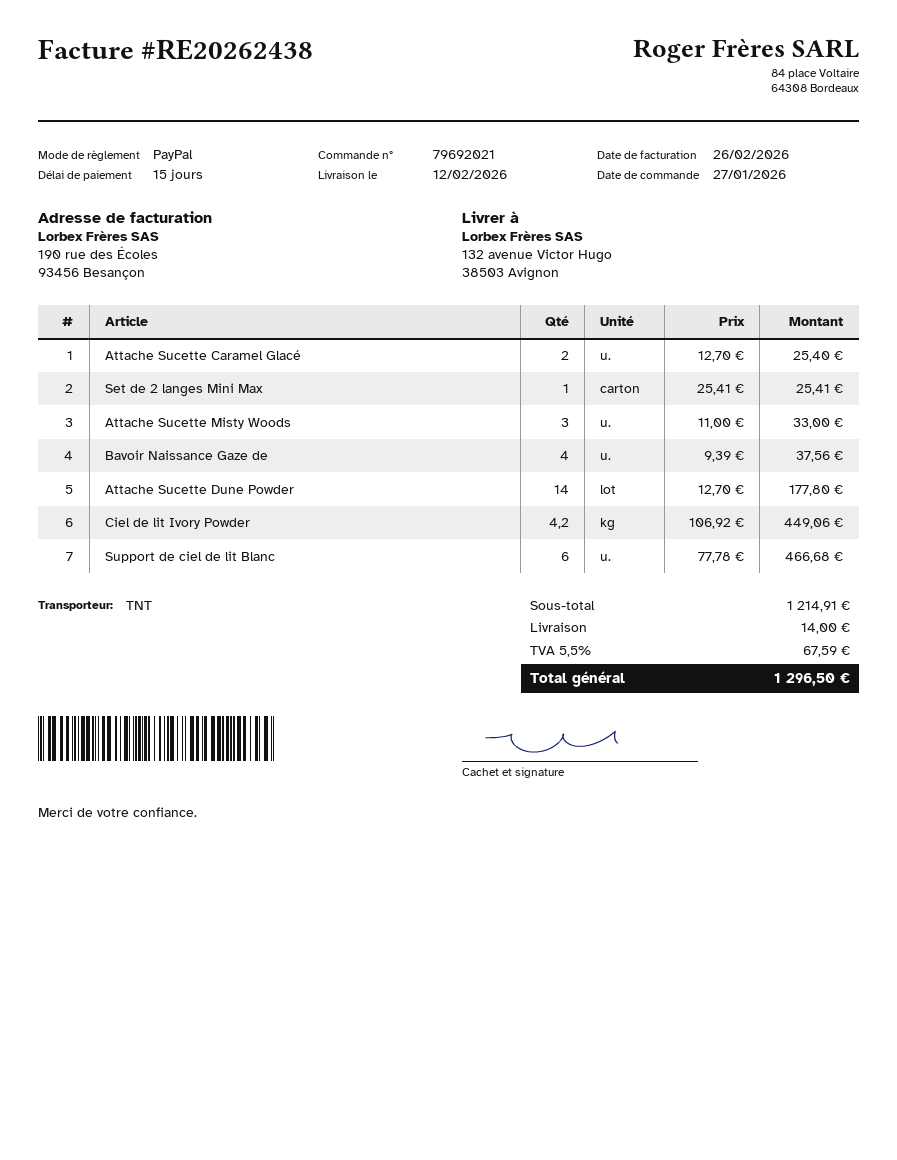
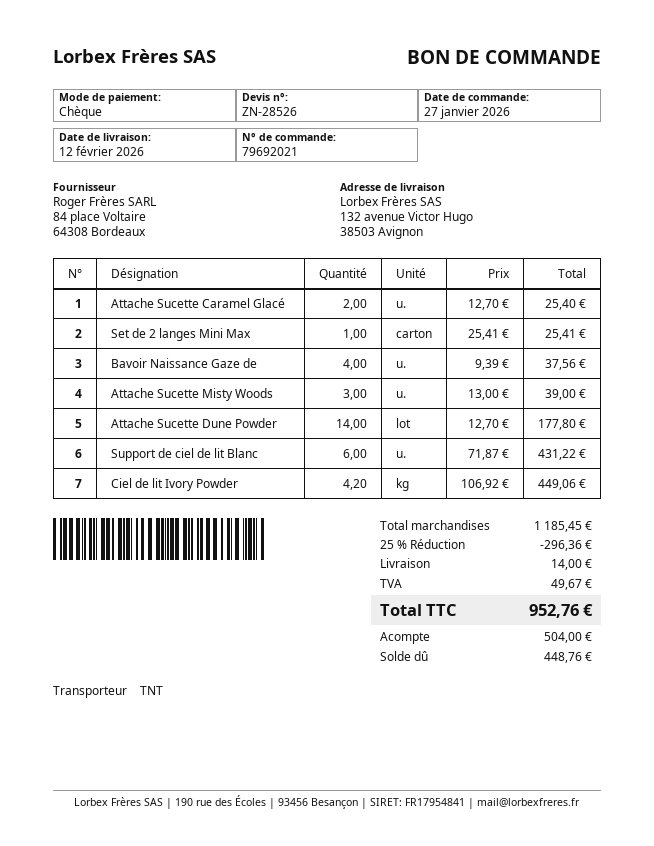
payment method: PayPal -> cheque
Attache Sucette Misty Woods: 3 x 11.00 = 33.00 -> 3 x 13.00 = 39.00
Support de ciel de lit Blanc: 6 x 77.78 = 466.68 -> 6 x 71.87 = 431.22
subtotal: 1214.91 -> 1185.45
discount: none -> 25% = 296.36
tax: 67.59 -> 49.67
total: 1296.50 -> 952.76

